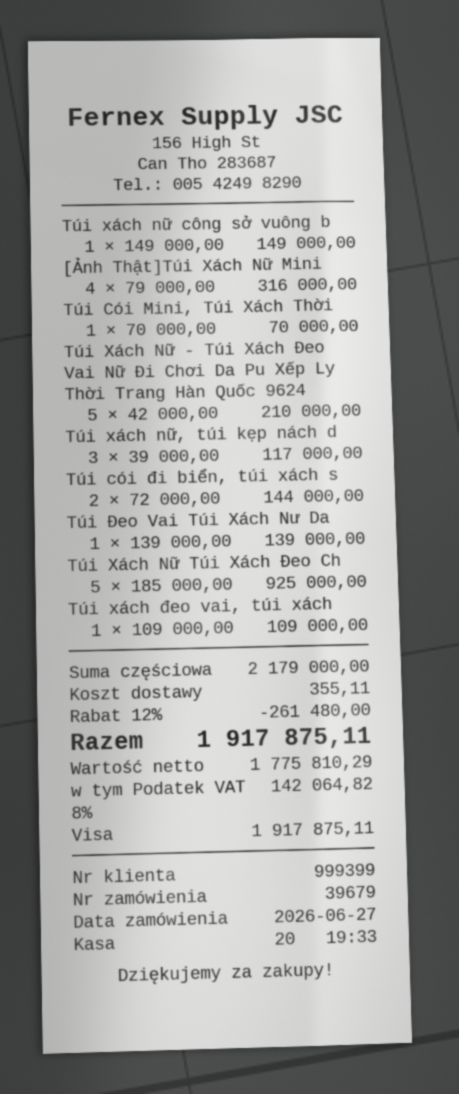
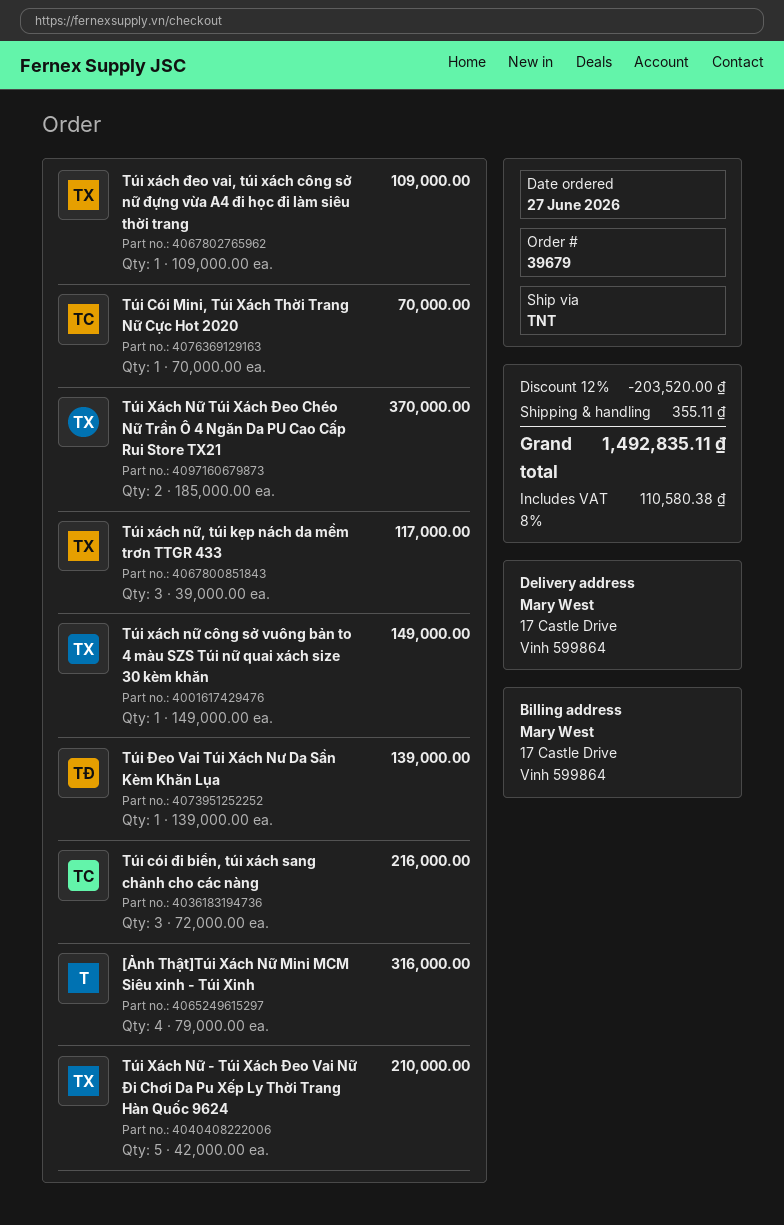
Túi cói đi biển, túi xách s: 2 x 72000.00 = 144000.00 -> 3 x 72000.00 = 216000.00
Túi Xách Nữ Túi Xách Đeo Ch: 5 x 185000.00 = 925000.00 -> 2 x 185000.00 = 370000.00
discount: 12% = 261480.00 -> 12% = 203520.00
tax: 8% = 142064.82 -> 8% = 110580.38
total: 1917875.11 -> 1492835.11

